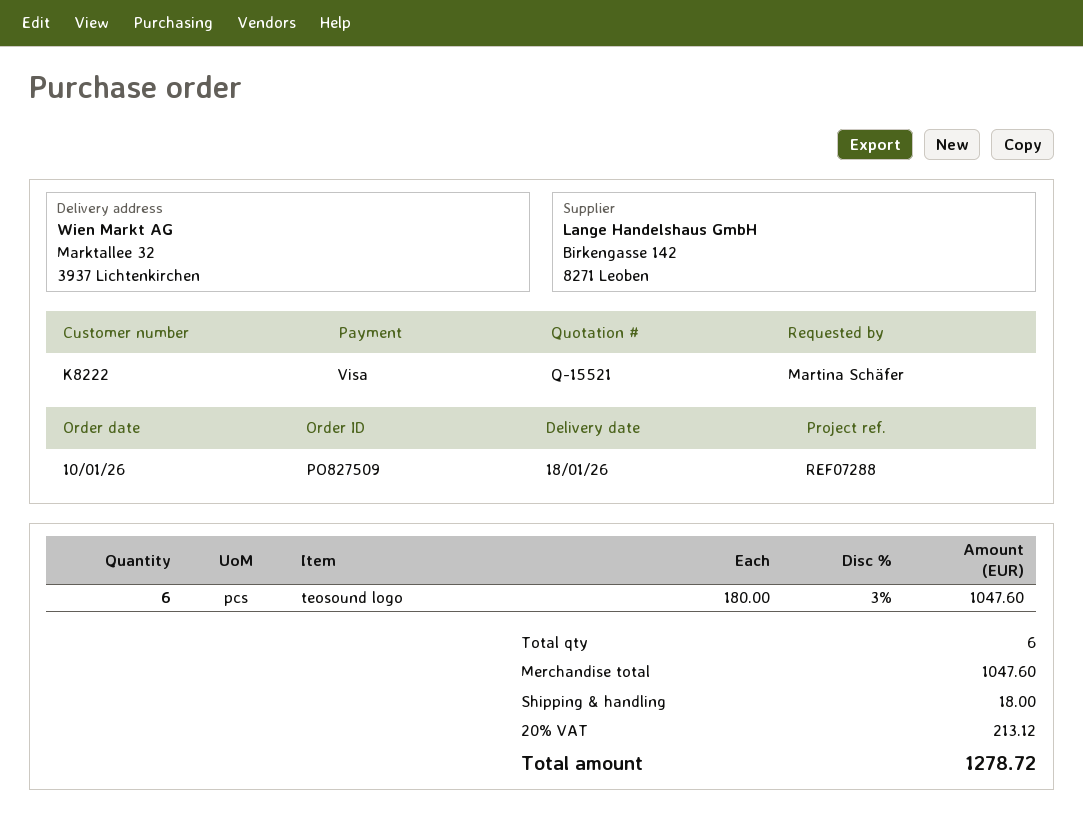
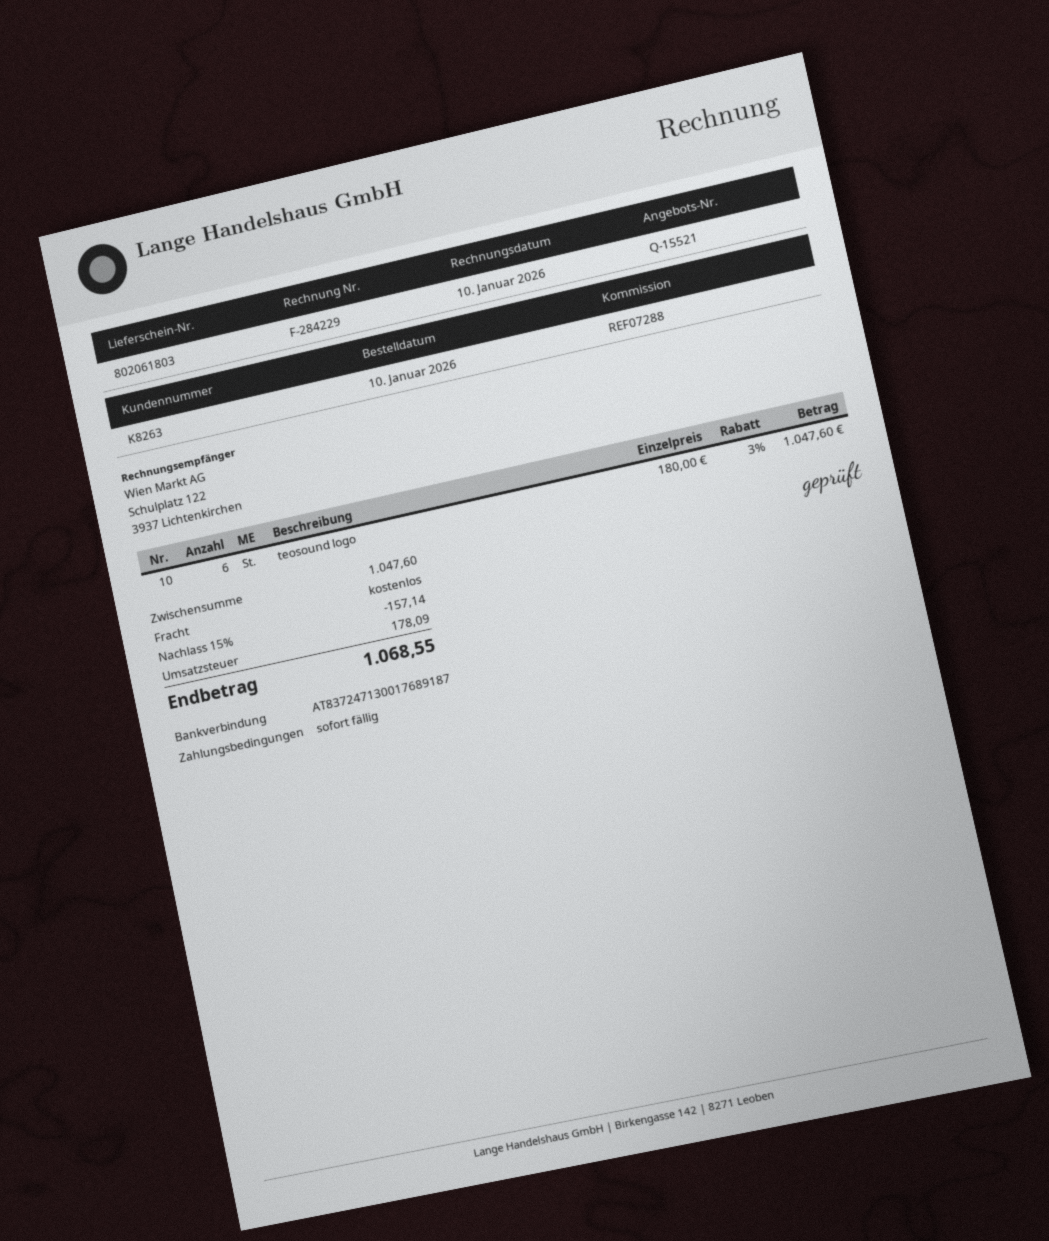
customer number: K8222 -> K8263
discount: none -> 15% = 157.14
shipping: 18.00 -> 0.00
tax: 213.12 -> 178.09
total: 1278.72 -> 1068.55

